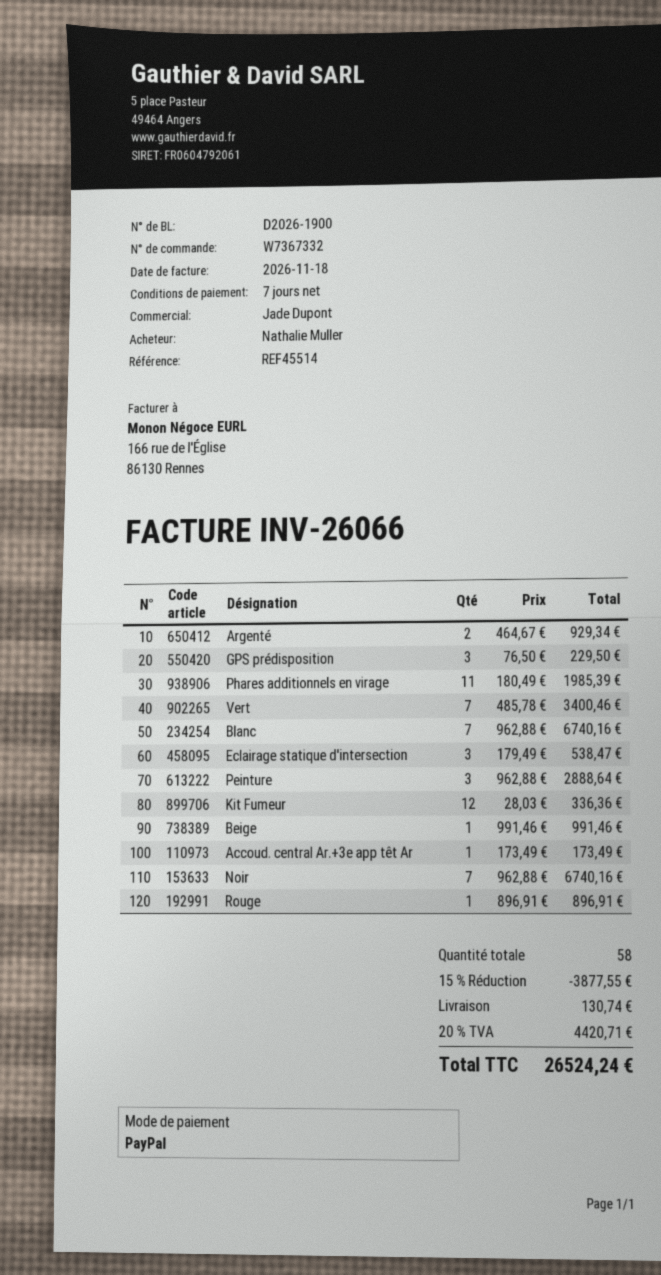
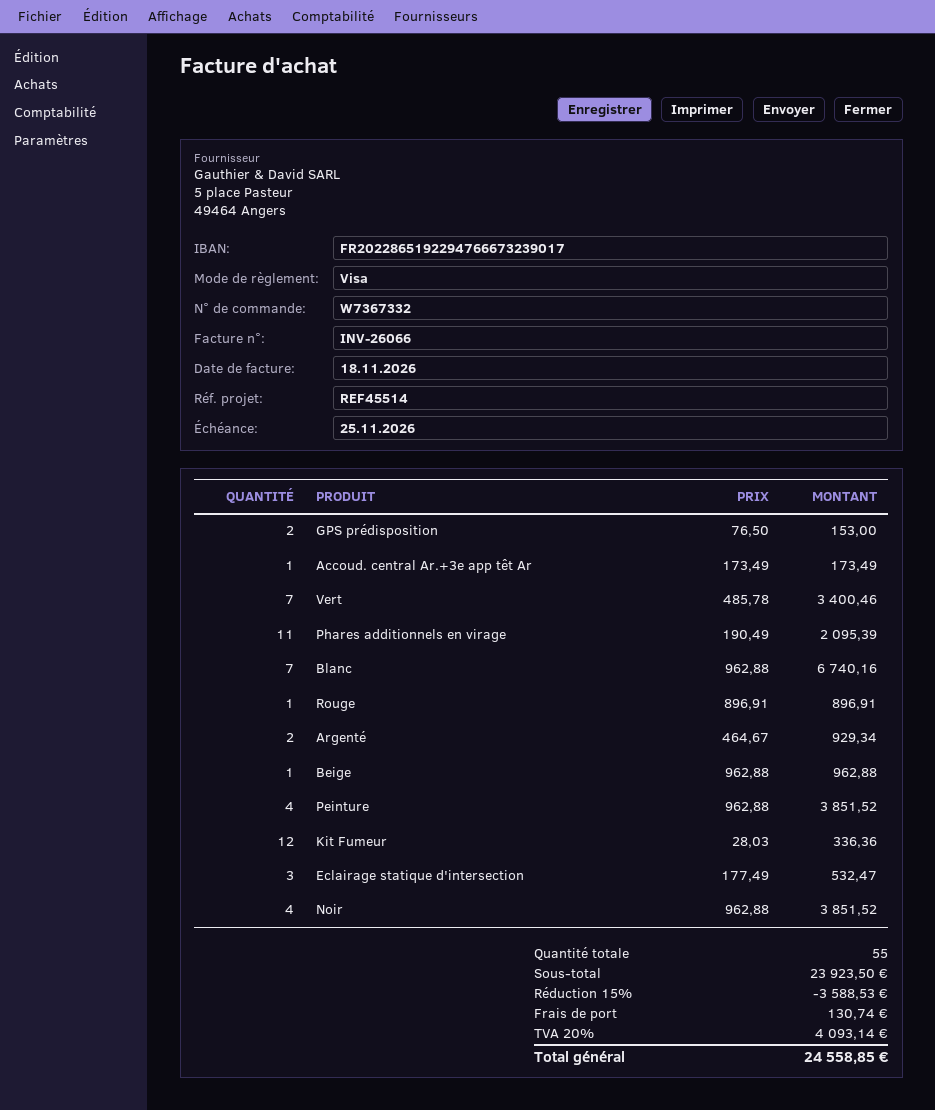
payment method: PayPal -> Visa
GPS prédisposition: 3 x 76.50 = 229.50 -> 2 x 76.50 = 153.00
Phares additionnels en virage: 11 x 180.49 = 1985.39 -> 11 x 190.49 = 2095.39
Eclairage statique d'intersection: 3 x 179.49 = 538.47 -> 3 x 177.49 = 532.47
Peinture: 3 x 962.88 = 2888.64 -> 4 x 962.88 = 3851.52
Beige: 1 x 991.46 = 991.46 -> 1 x 962.88 = 962.88
Noir: 7 x 962.88 = 6740.16 -> 4 x 962.88 = 3851.52
total quantity: 58 -> 55
discount: 15% = 3877.55 -> 15% = 3588.53
tax: 20% = 4420.71 -> 20% = 4093.14
total: 26524.24 -> 24558.85

